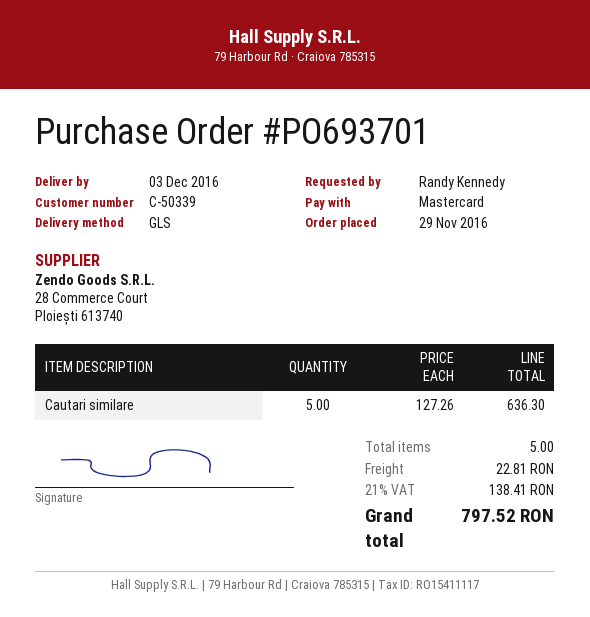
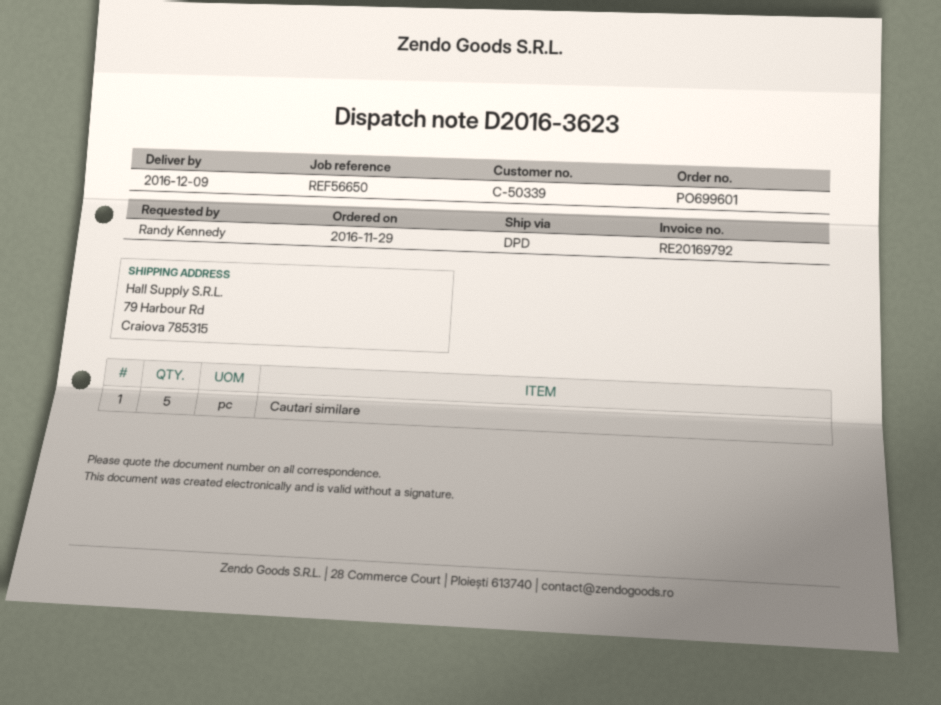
order number: PO693701 -> PO699601
delivery date: 2016-12-03 -> 2016-12-09
shipping method: GLS -> DPD

